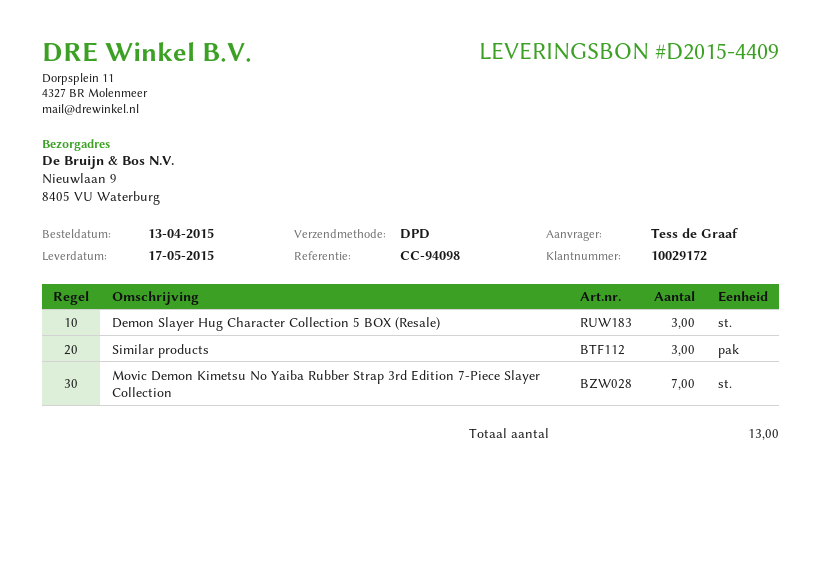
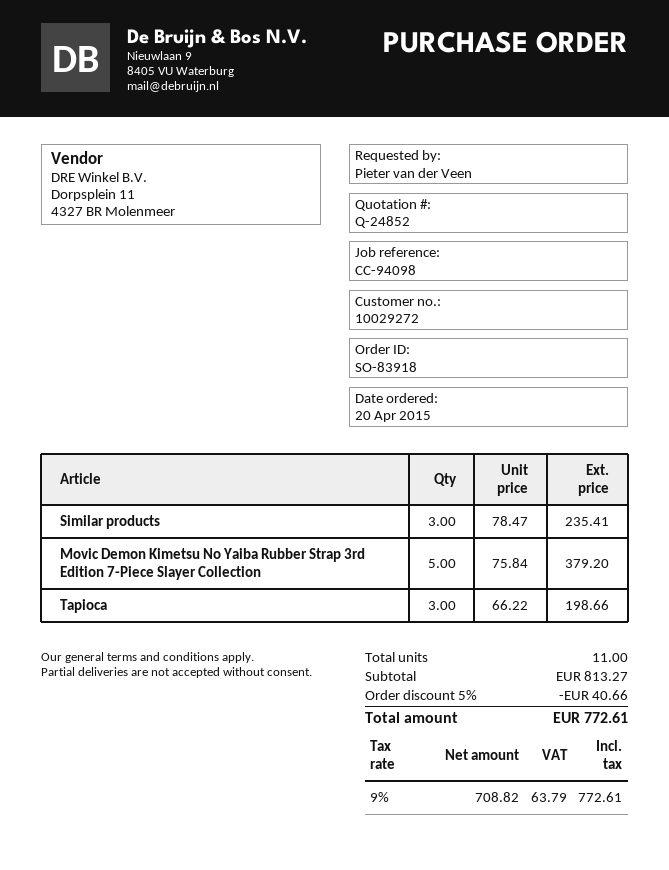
order date: 2015-04-13 -> 2015-04-20
customer number: 10029172 -> 10029272
ordered by: Tess de Graaf -> Pieter van der Veen
Demon Slayer Hug Character Collection 5 BOX (Resale): 3 -> none
Movic Demon Kimetsu No Yaiba Rubber Strap 3rd Edition 7-Piece Slayer Collection: 7 -> 5
Tapioca: none -> 3
total quantity: 13 -> 11

